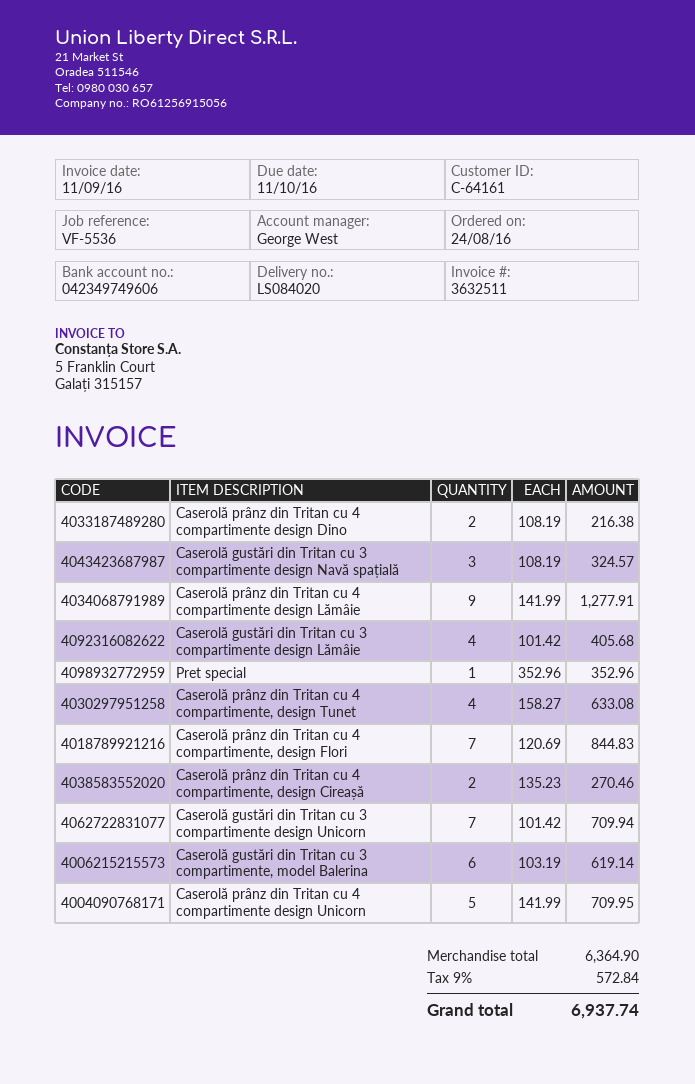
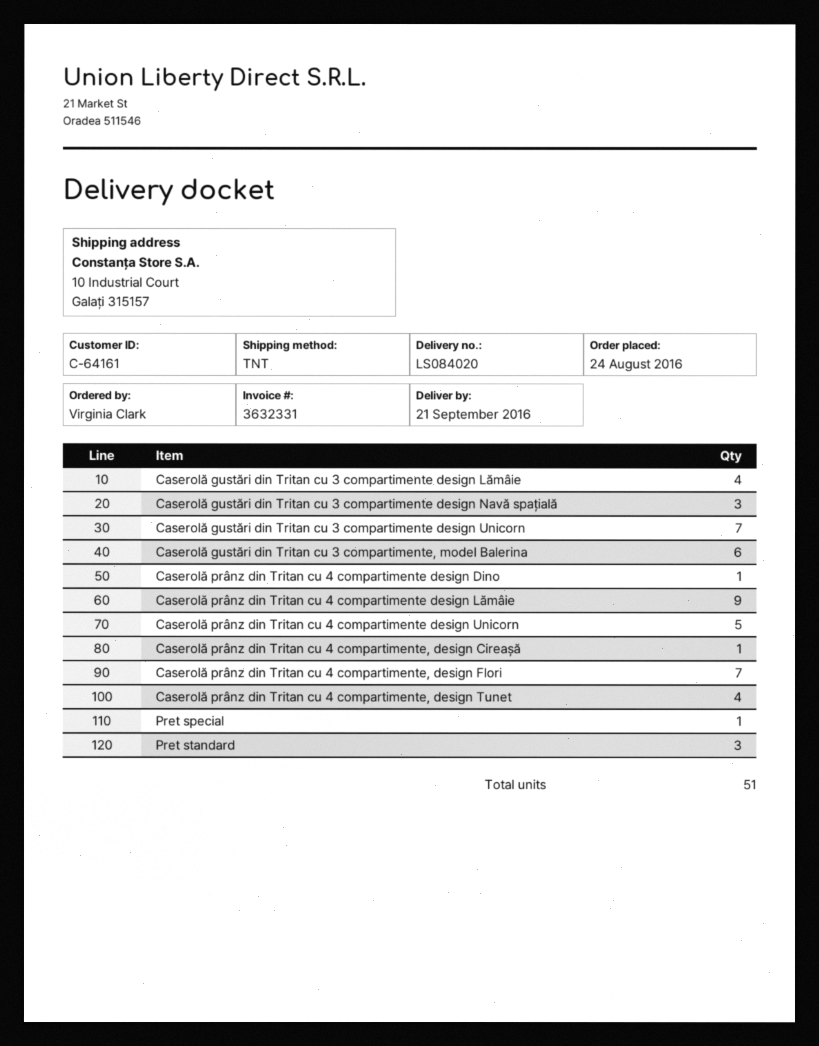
invoice number: 3632511 -> 3632331
Caserolă prânz din Tritan cu 4 compartimente design Dino: 2 -> 1
Caserolă prânz din Tritan cu 4 compartimente, design Cireașă: 2 -> 1
Pret standard: none -> 3

